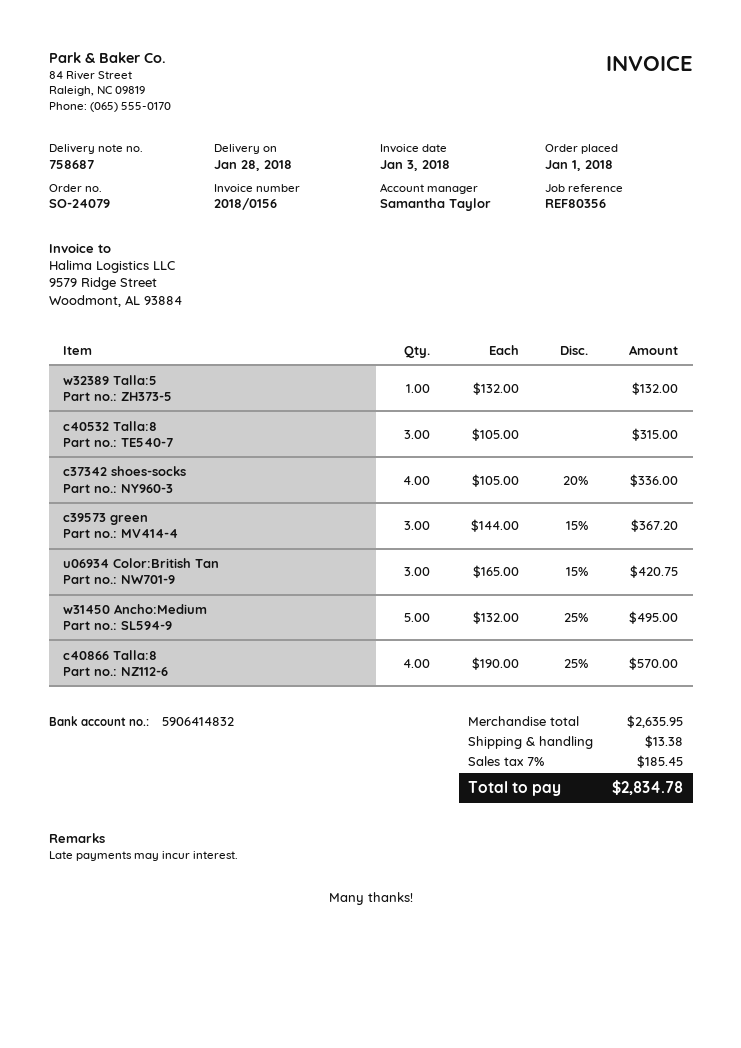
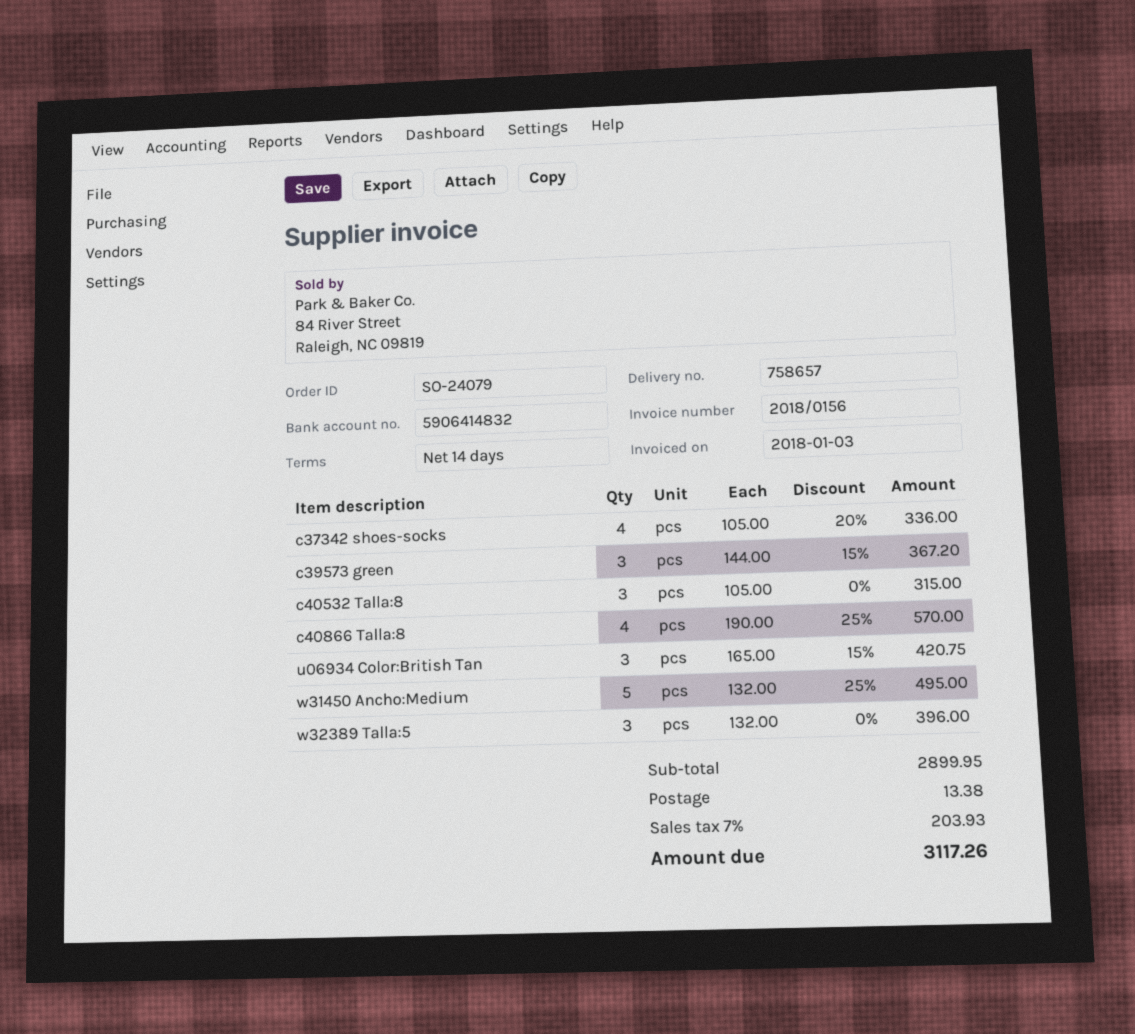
delivery note number: 758687 -> 758657
w32389 Talla:5: 1 x 132.00 = 132.00 -> 3 x 132.00 = 396.00
subtotal: 2635.95 -> 2899.95
tax: 7% = 185.45 -> 7% = 203.93
total: 2834.78 -> 3117.26

